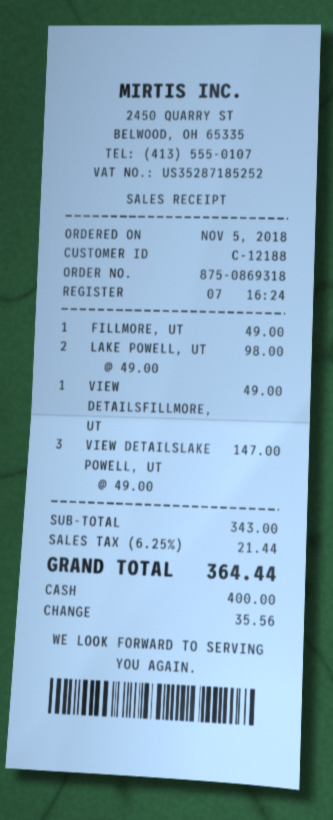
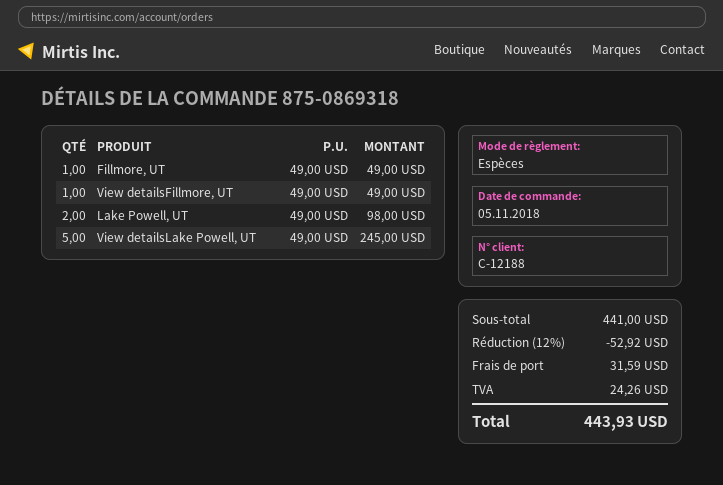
VIEW DETAILSLAKE POWELL, UT: 3 x 49.00 = 147.00 -> 5 x 49.00 = 245.00
subtotal: 343.00 -> 441.00
discount: none -> 12% = 52.92
shipping: none -> 31.59
tax: 21.44 -> 24.26
total: 364.44 -> 443.93

